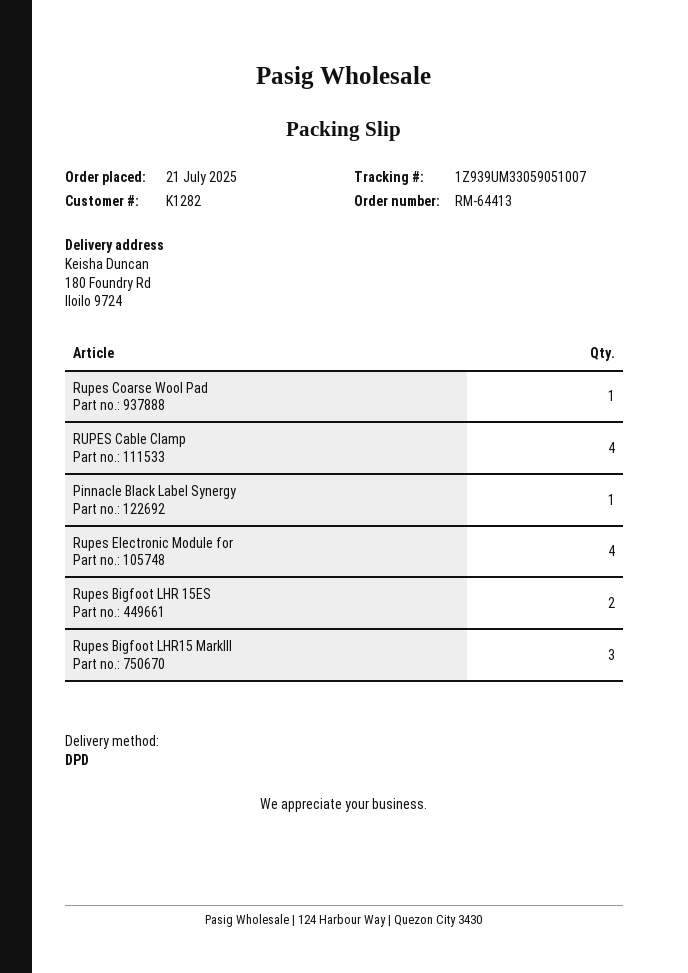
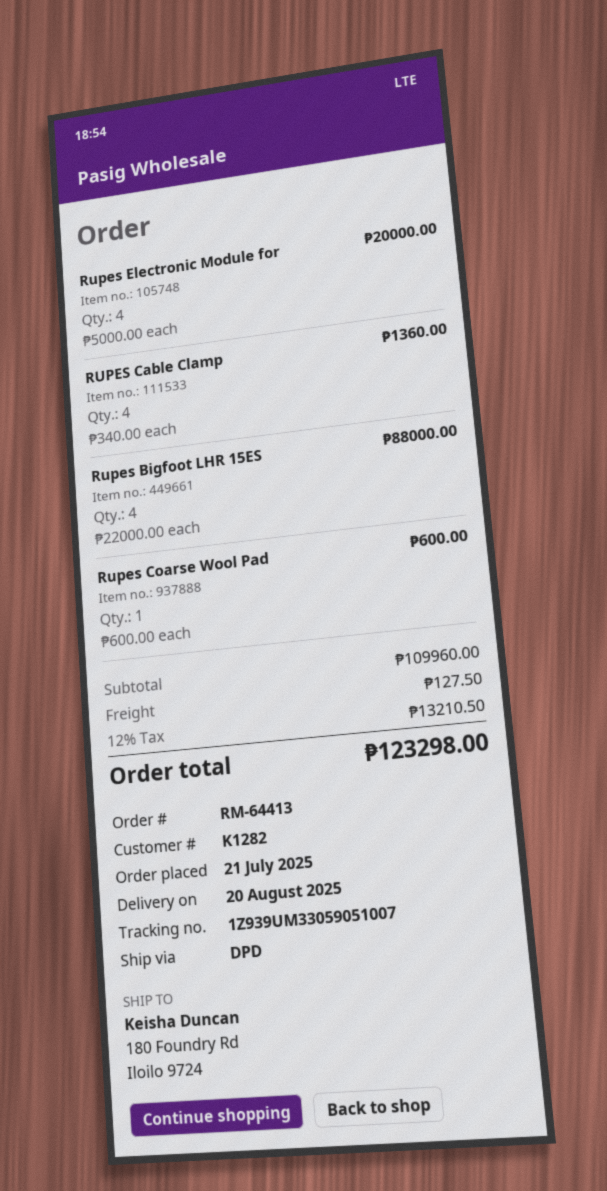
Pinnacle Black Label Synergy: 1 -> none
Rupes Bigfoot LHR 15ES: 2 -> 4
Rupes Bigfoot LHR15 MarkIII: 3 -> none

